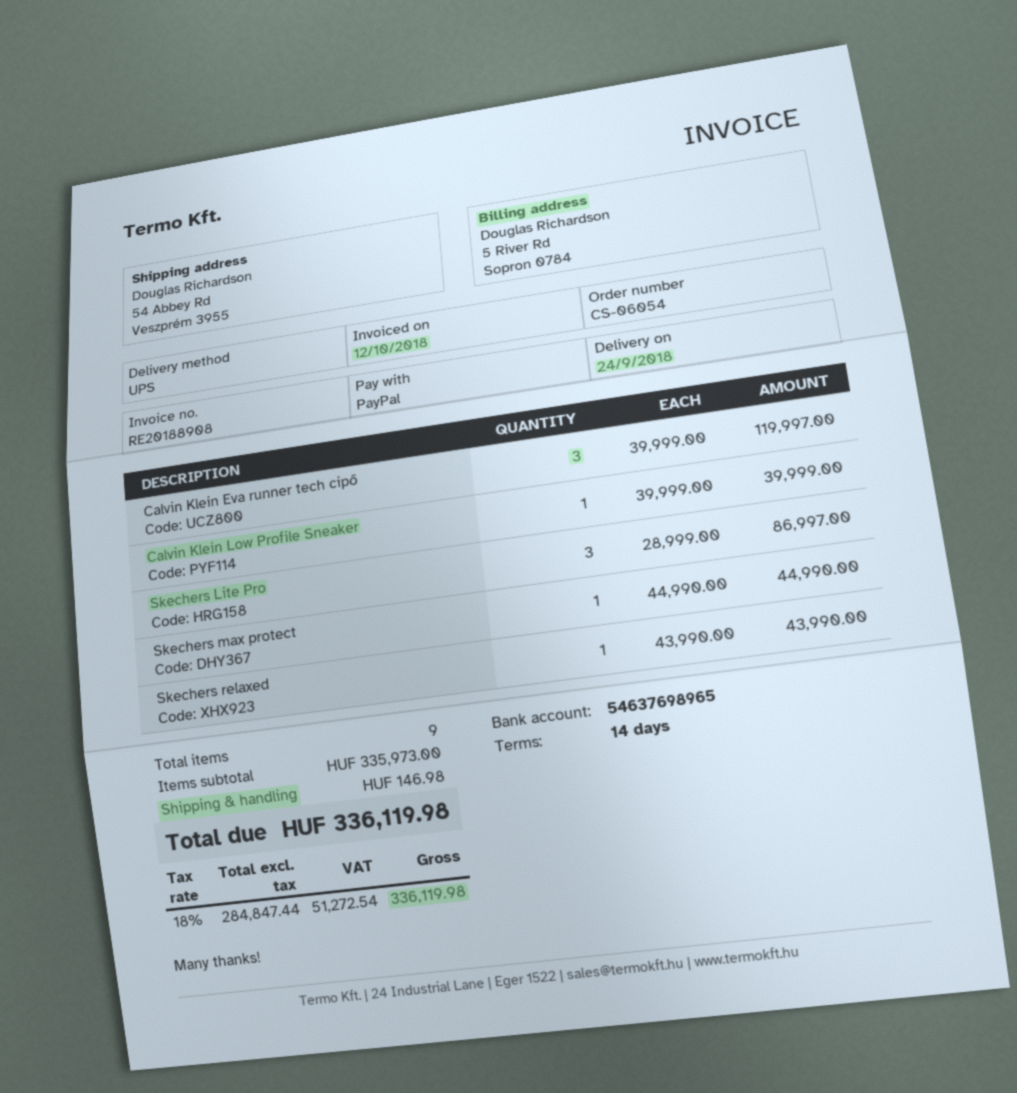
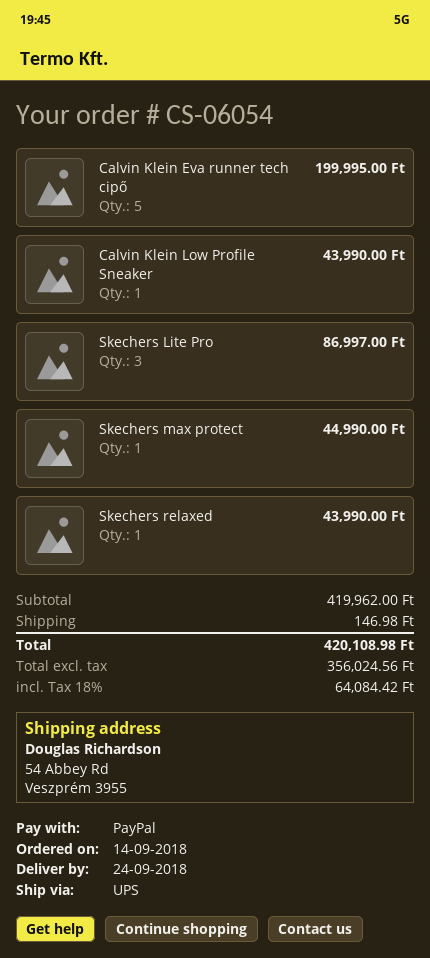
Calvin Klein Eva runner tech cipő: 3 for 119997.00 -> 5 for 199995.00
Calvin Klein Low Profile Sneaker: 1 for 39999.00 -> 1 for 43990.00
subtotal: 335973.00 -> 419962.00
net: 284847.44 -> 356024.56
tax: 18% = 51272.54 -> 18% = 64084.42
total: 336119.98 -> 420108.98

